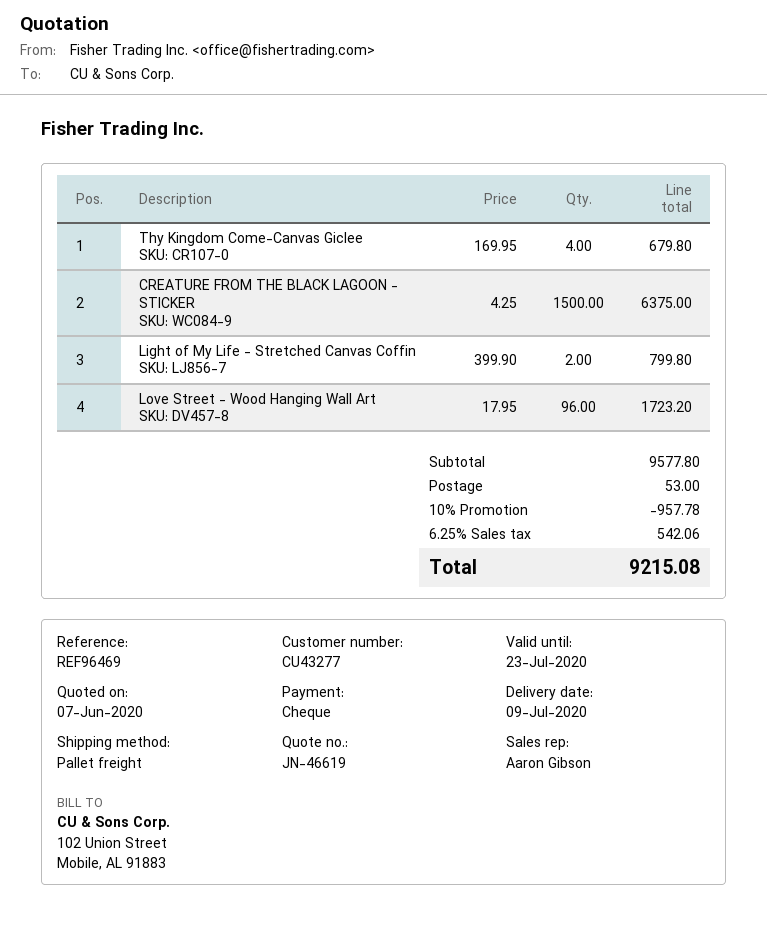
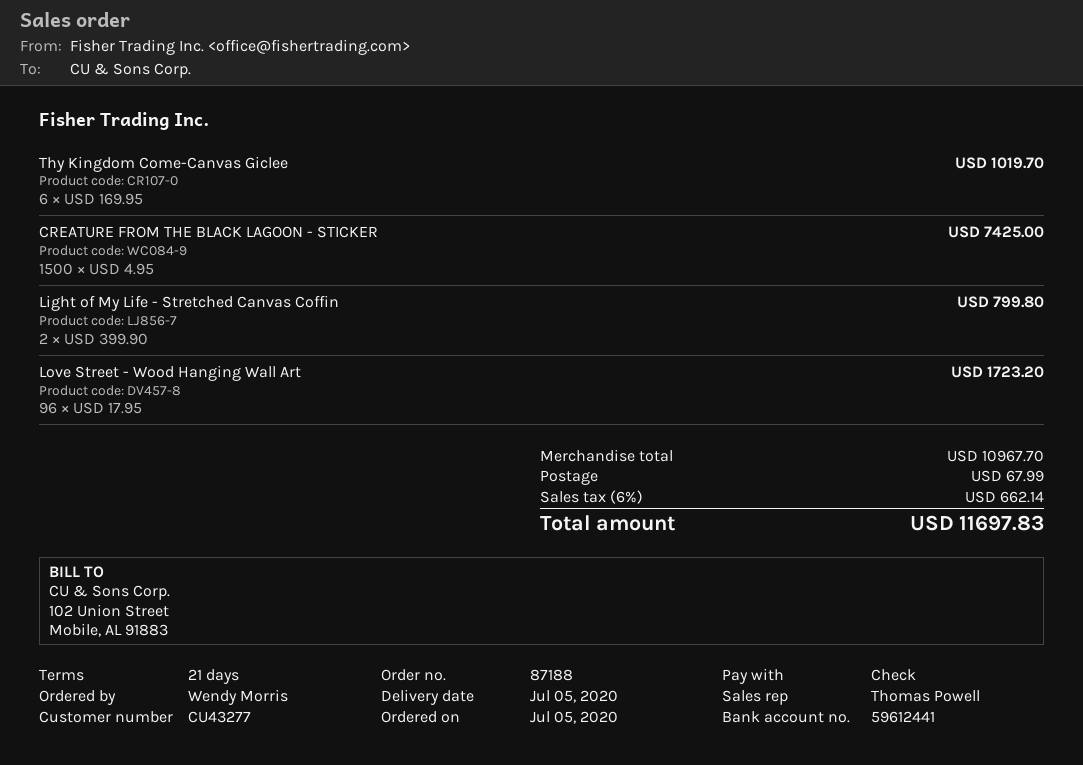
delivery date: 2020-07-09 -> 2020-07-05
sales rep: Aaron Gibson -> Thomas Powell
Thy Kingdom Come-Canvas Giclee: 4 x 169.95 = 679.80 -> 6 x 169.95 = 1019.70
CREATURE FROM THE BLACK LAGOON - STICKER: 1500 x 4.25 = 6375.00 -> 1500 x 4.95 = 7425.00
subtotal: 9577.80 -> 10967.70
discount: 10% = 957.78 -> none
shipping: 53.00 -> 67.99
tax: 6.25% = 542.06 -> 6% = 662.14
total: 9215.08 -> 11697.83

